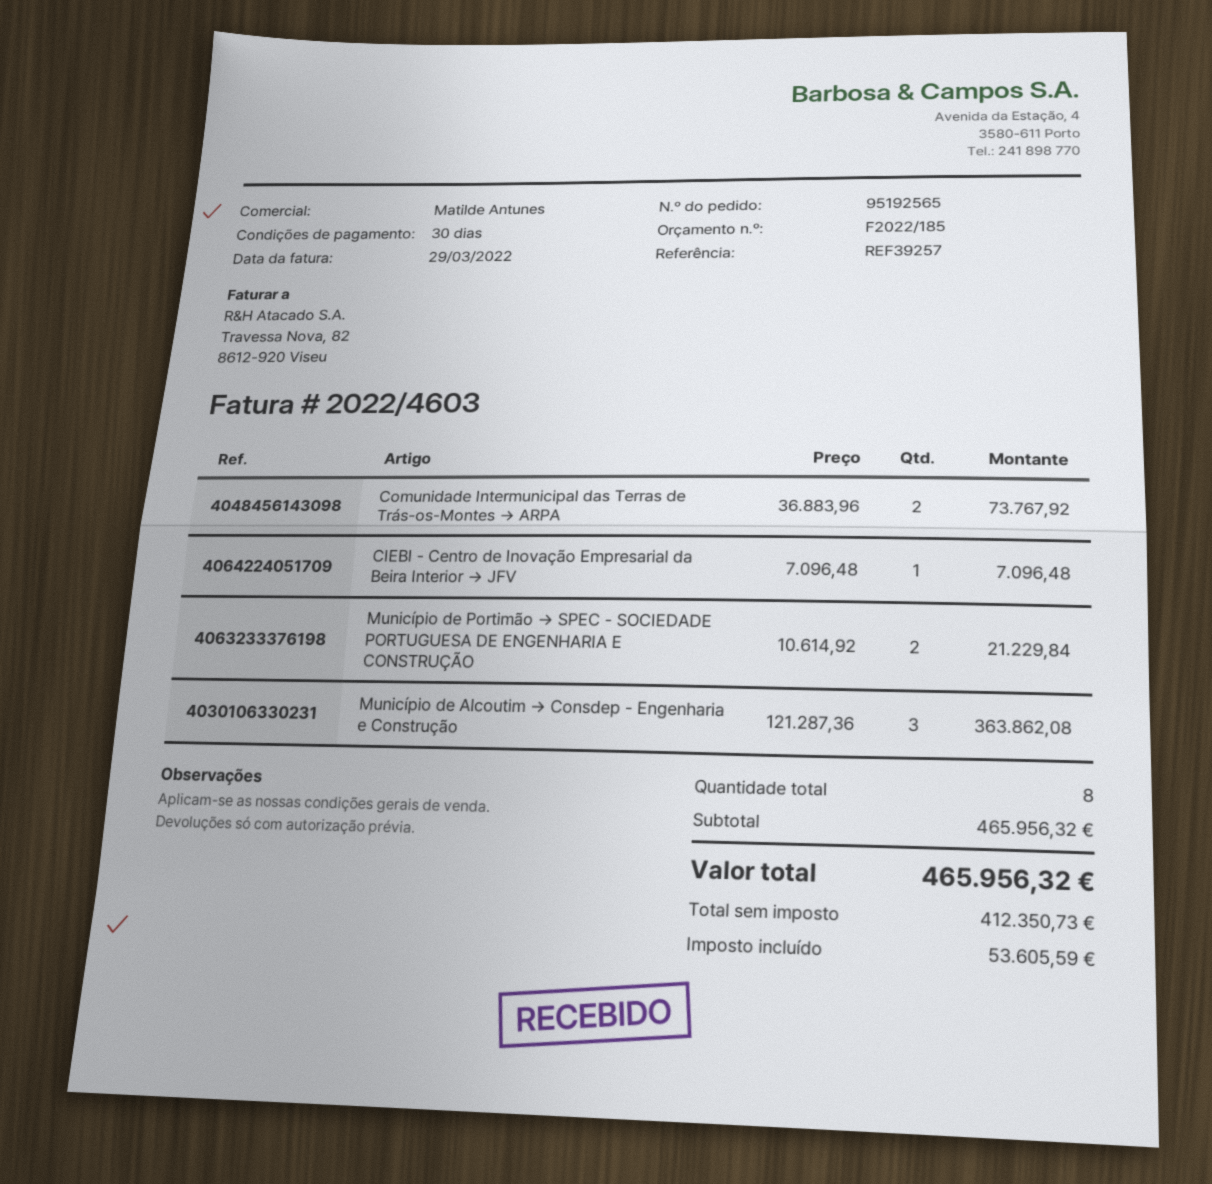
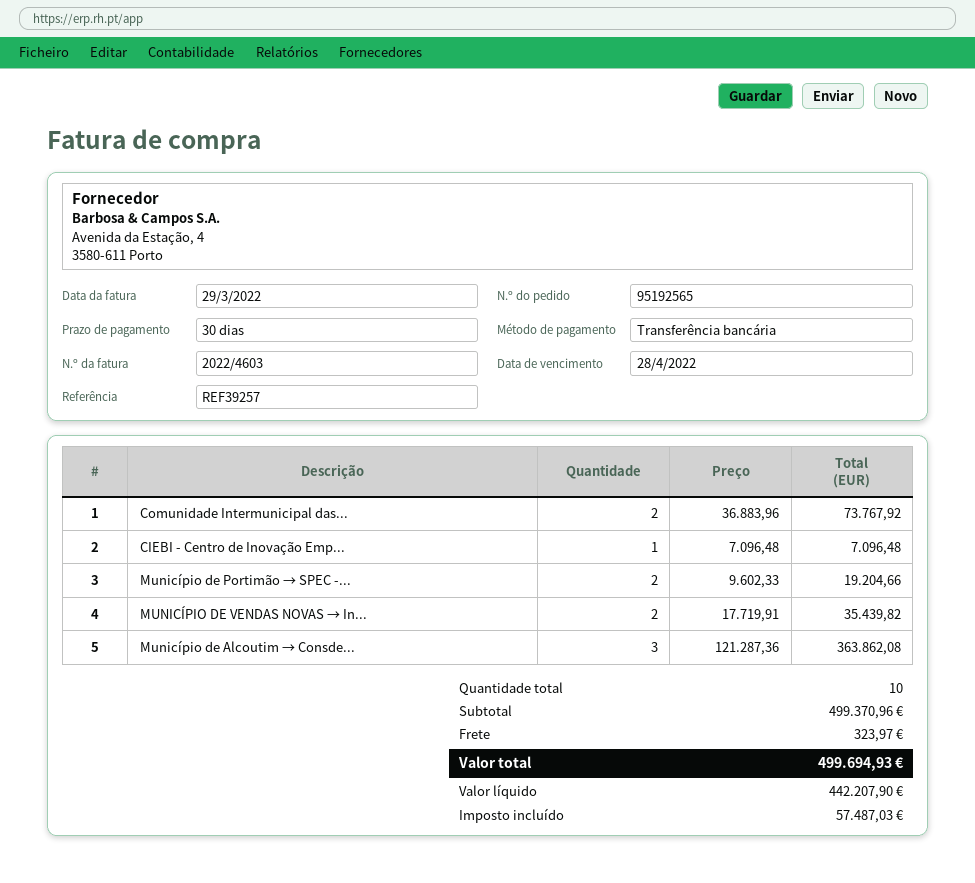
Município de Portimão → SPEC - SOCIEDADE PORTUGUESA DE ENGENHARIA E CONSTRUÇÃO: 2 x 10614.92 = 21229.84 -> 2 x 9602.33 = 19204.66
MUNICÍPIO DE VENDAS NOVAS → In...: none -> 2 x 17719.91 = 35439.82
total quantity: 8 -> 10
subtotal: 465956.32 -> 499370.96
shipping: none -> 323.97
net: 412350.73 -> 442207.90
tax: 53605.59 -> 57487.03
total: 465956.32 -> 499694.93

